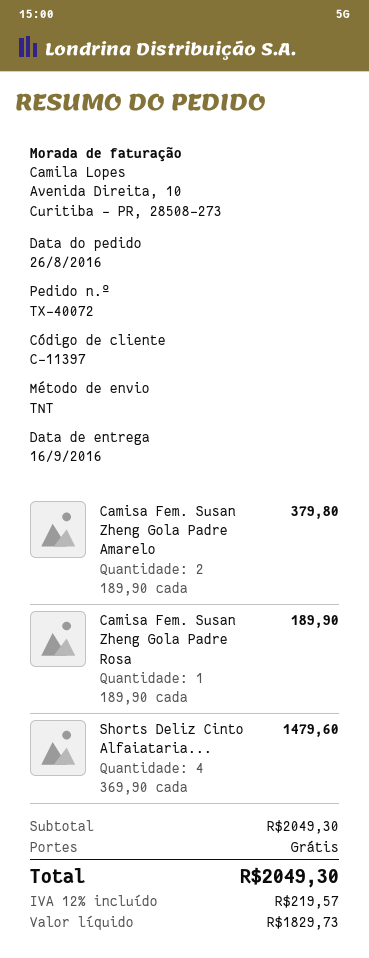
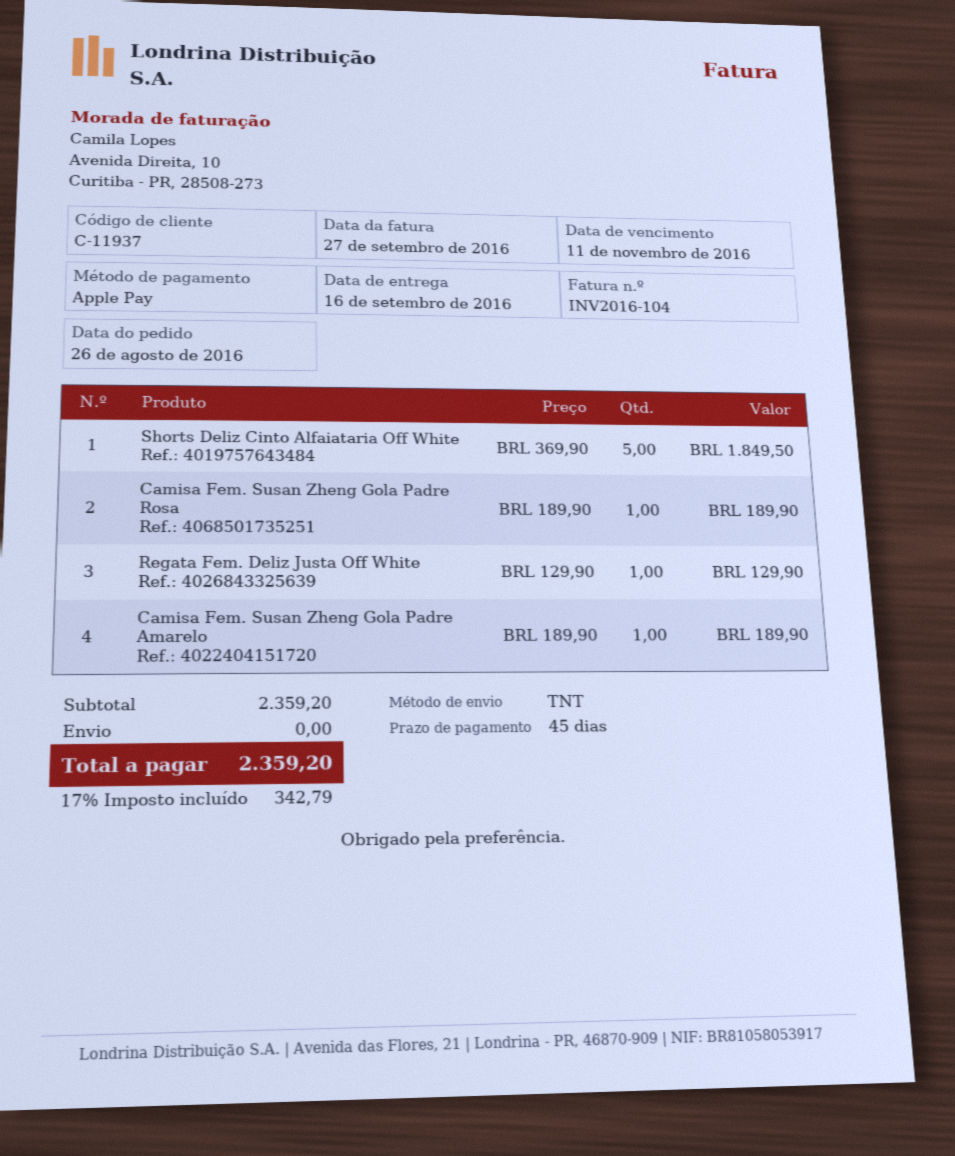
customer number: C-11397 -> C-11937
Camisa Fem. Susan Zheng Gola Padre Amarelo: 2 x 189.90 = 379.80 -> 1 x 189.90 = 189.90
Shorts Deliz Cinto Alfaiataria...: 4 x 369.90 = 1479.60 -> 5 x 369.90 = 1849.50
Regata Fem. Deliz Justa Off White: none -> 1 x 129.90 = 129.90
subtotal: 2049.30 -> 2359.20
tax: 12% = 219.57 -> 17% = 342.79
total: 2049.30 -> 2359.20

